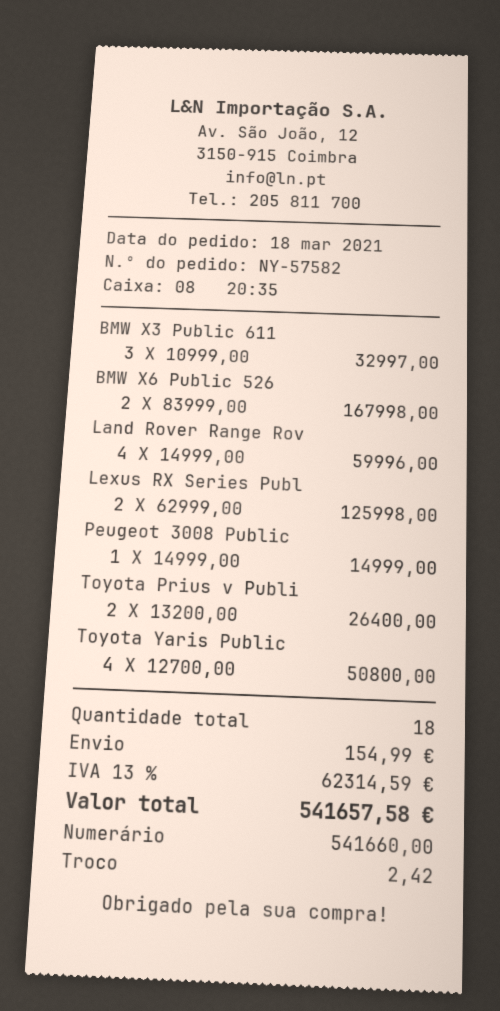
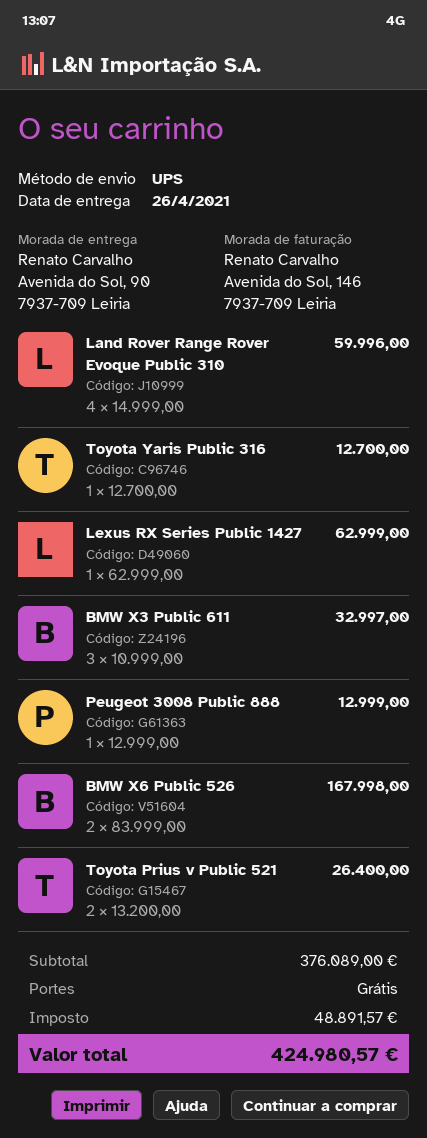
Lexus RX Series Publ: 2 x 62999.00 = 125998.00 -> 1 x 62999.00 = 62999.00
Peugeot 3008 Public: 1 x 14999.00 = 14999.00 -> 1 x 12999.00 = 12999.00
Toyota Yaris Public: 4 x 12700.00 = 50800.00 -> 1 x 12700.00 = 12700.00
shipping: 154.99 -> 0.00
tax: 62314.59 -> 48891.57
total: 541657.58 -> 424980.57

